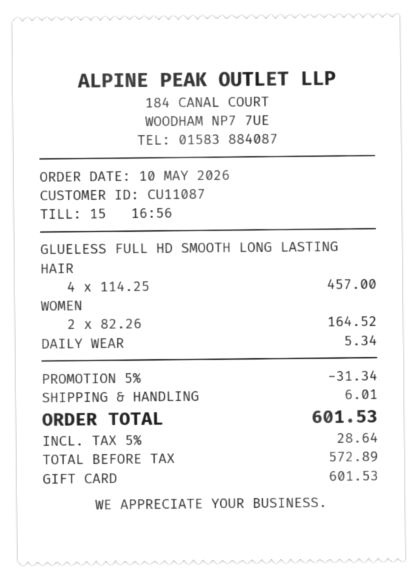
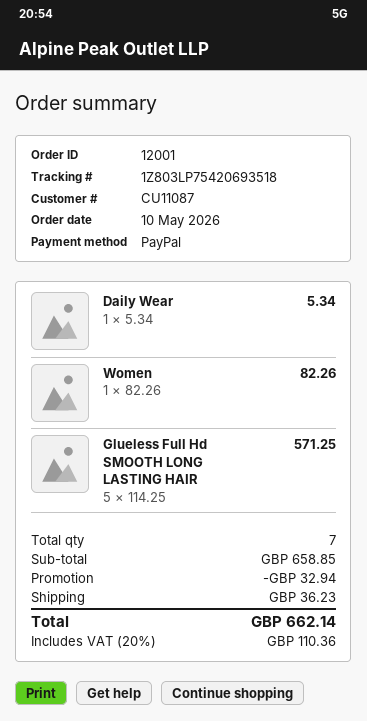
payment method: gift card -> PayPal
GLUELESS FULL HD SMOOTH LONG LASTING HAIR: 4 x 114.25 = 457.00 -> 5 x 114.25 = 571.25
WOMEN: 2 x 82.26 = 164.52 -> 1 x 82.26 = 82.26
discount: 31.34 -> 32.94
shipping: 6.01 -> 36.23
tax: 5% = 28.64 -> 20% = 110.36
total: 601.53 -> 662.14

